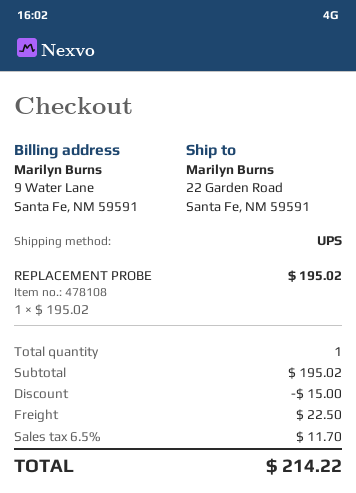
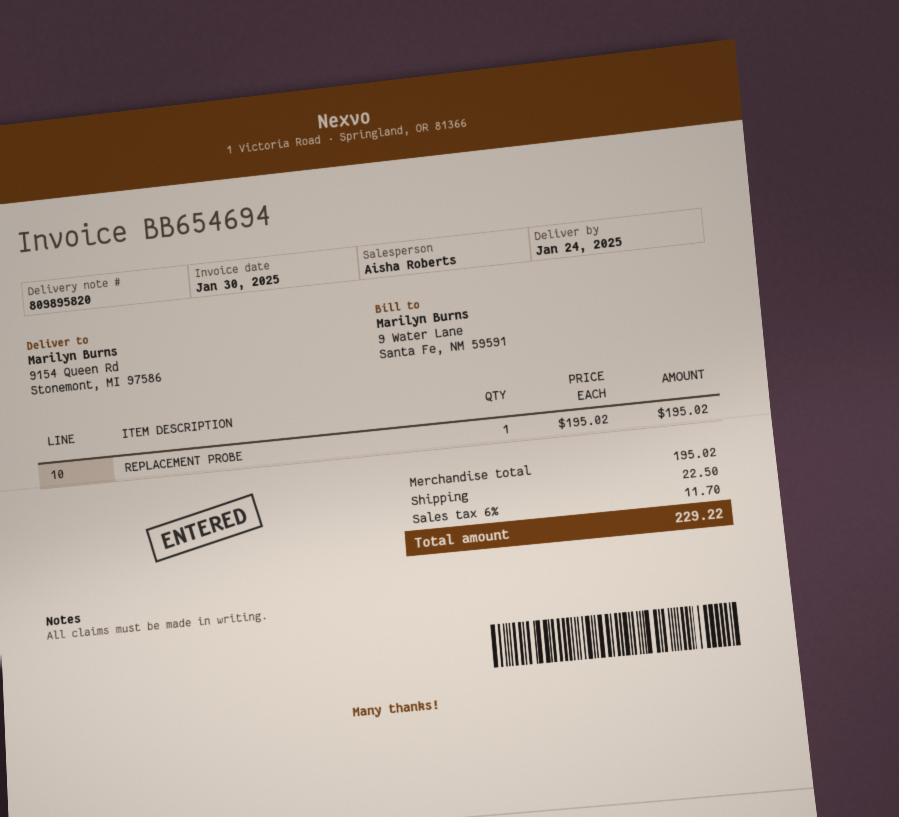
ship to: 22 Garden Road, Santa Fe, NM 59591 -> 9154 Queen Rd, Stonemont, MI 97586
discount: 15.00 -> none
tax: 6.5% = 11.70 -> 6% = 11.70
total: 214.22 -> 229.22

